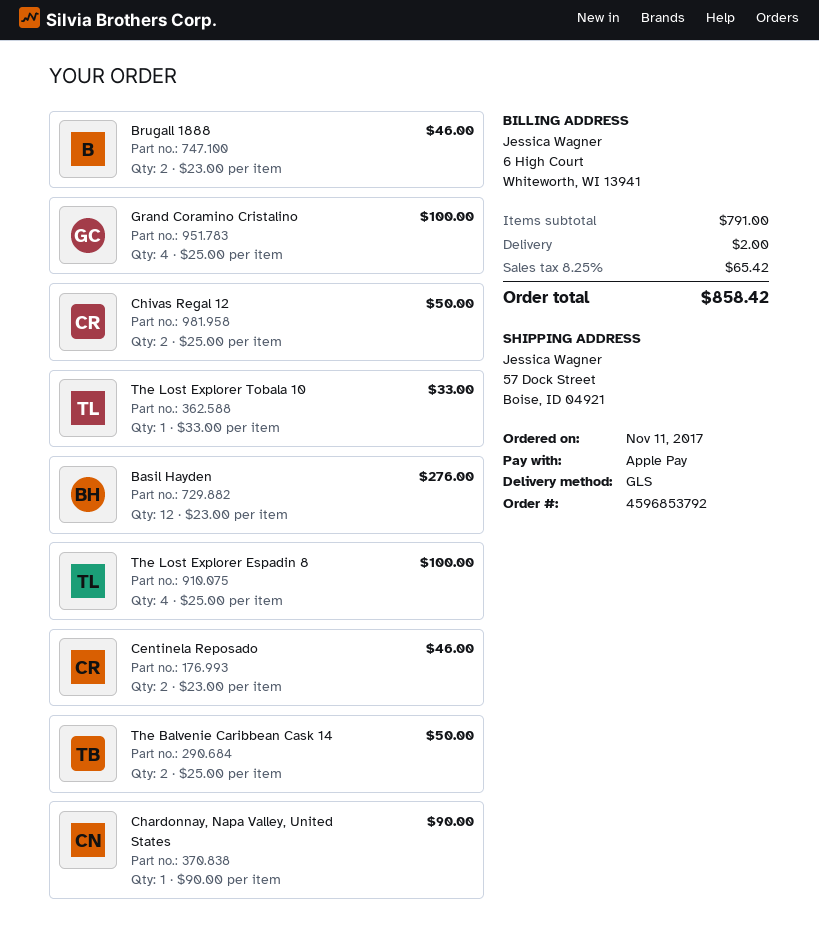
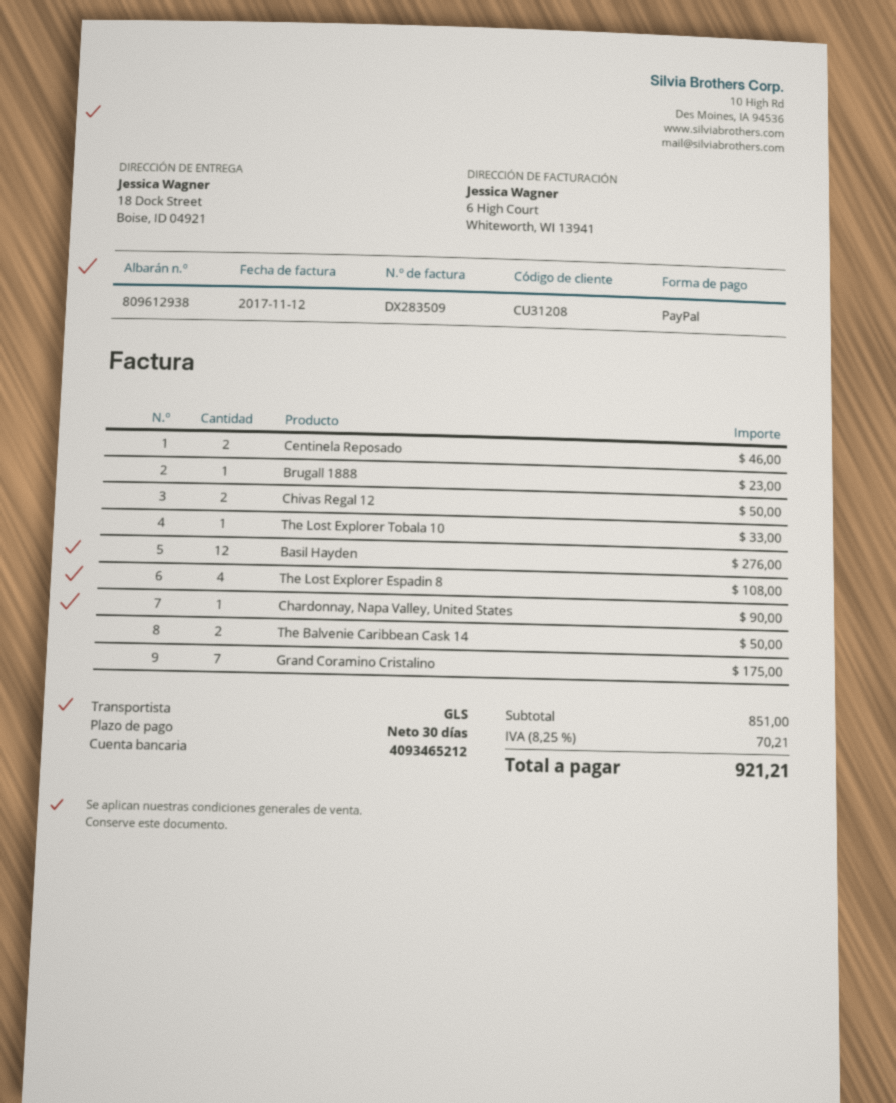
payment method: Apple Pay -> PayPal
ship to: 57 Dock Street, Boise, ID 04921 -> 18 Dock Street, Boise, ID 04921
Brugall 1888: 2 for 46.00 -> 1 for 23.00
Grand Coramino Cristalino: 4 for 100.00 -> 7 for 175.00
The Lost Explorer Espadin 8: 4 for 100.00 -> 4 for 108.00
subtotal: 791.00 -> 851.00
shipping: 2.00 -> none
tax: 8.25% = 65.42 -> 8.25% = 70.21
total: 858.42 -> 921.21

